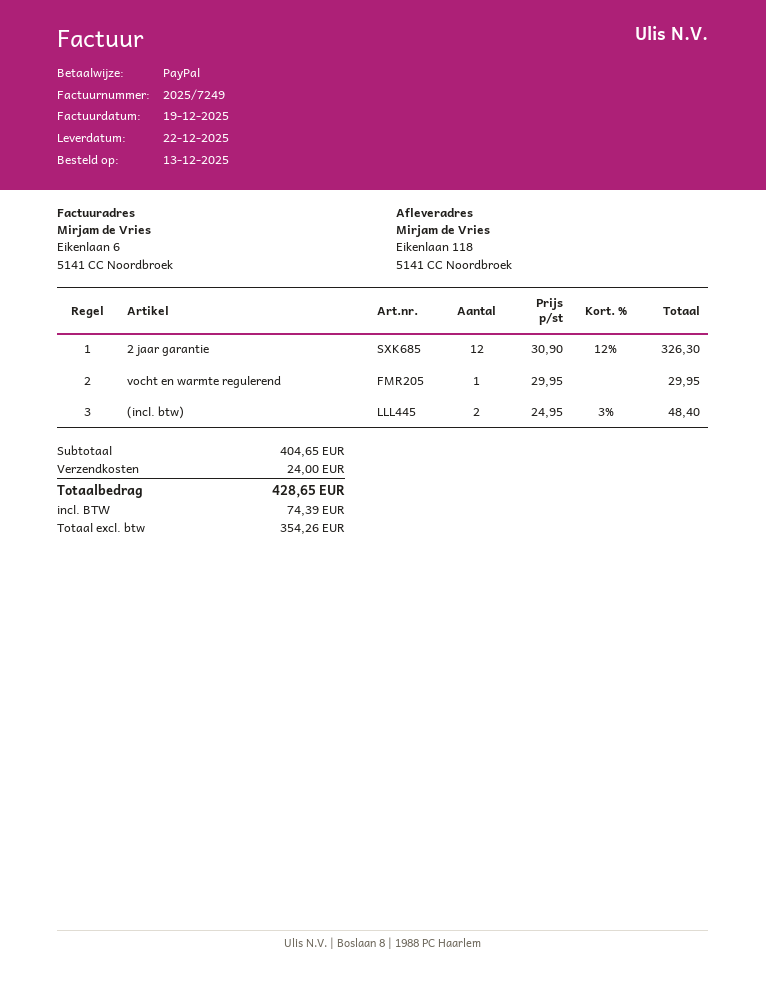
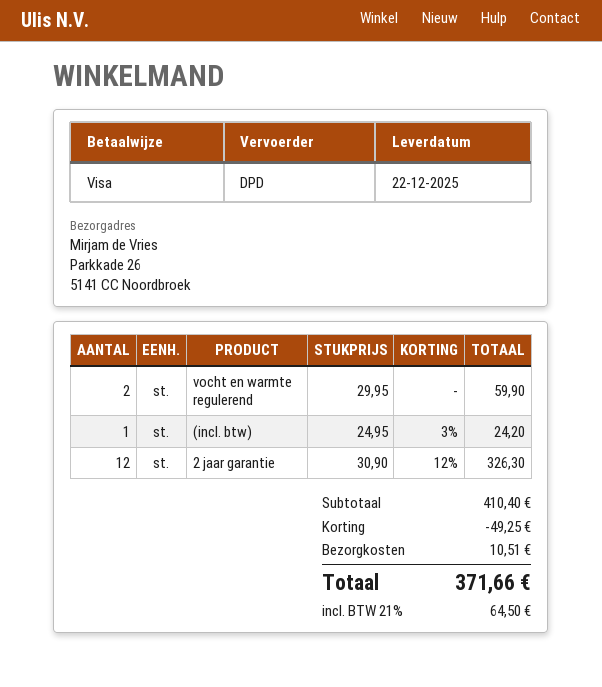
payment method: PayPal -> Visa
ship to: Eikenlaan 118, 5141 CC Noordbroek -> Parkkade 26, 5141 CC Noordbroek
vocht en warmte regulerend: 1 x 29.95 = 29.95 -> 2 x 29.95 = 59.90
(incl. btw): 2 x 24.95 - 3% = 48.40 -> 1 x 24.95 - 3% = 24.20
subtotal: 404.65 -> 410.40
discount: none -> 49.25
shipping: 24.00 -> 10.51
tax: 74.39 -> 64.50
total: 428.65 -> 371.66

